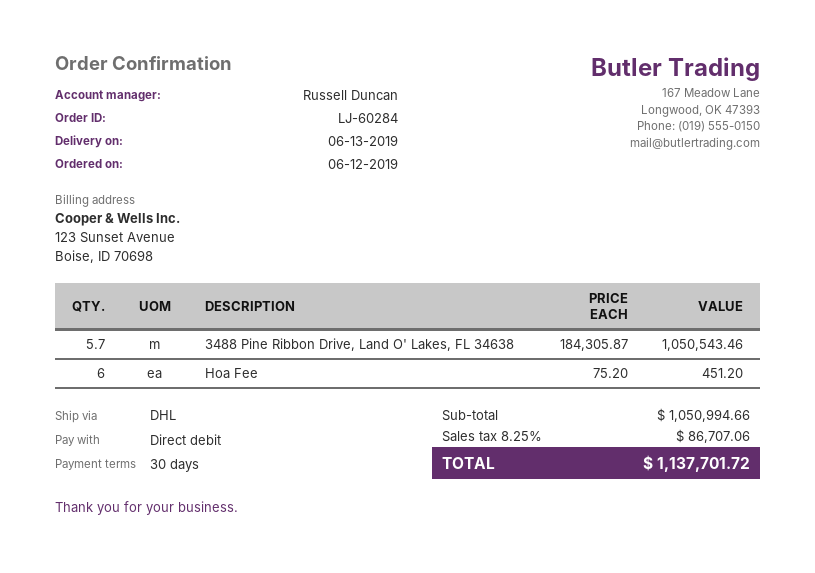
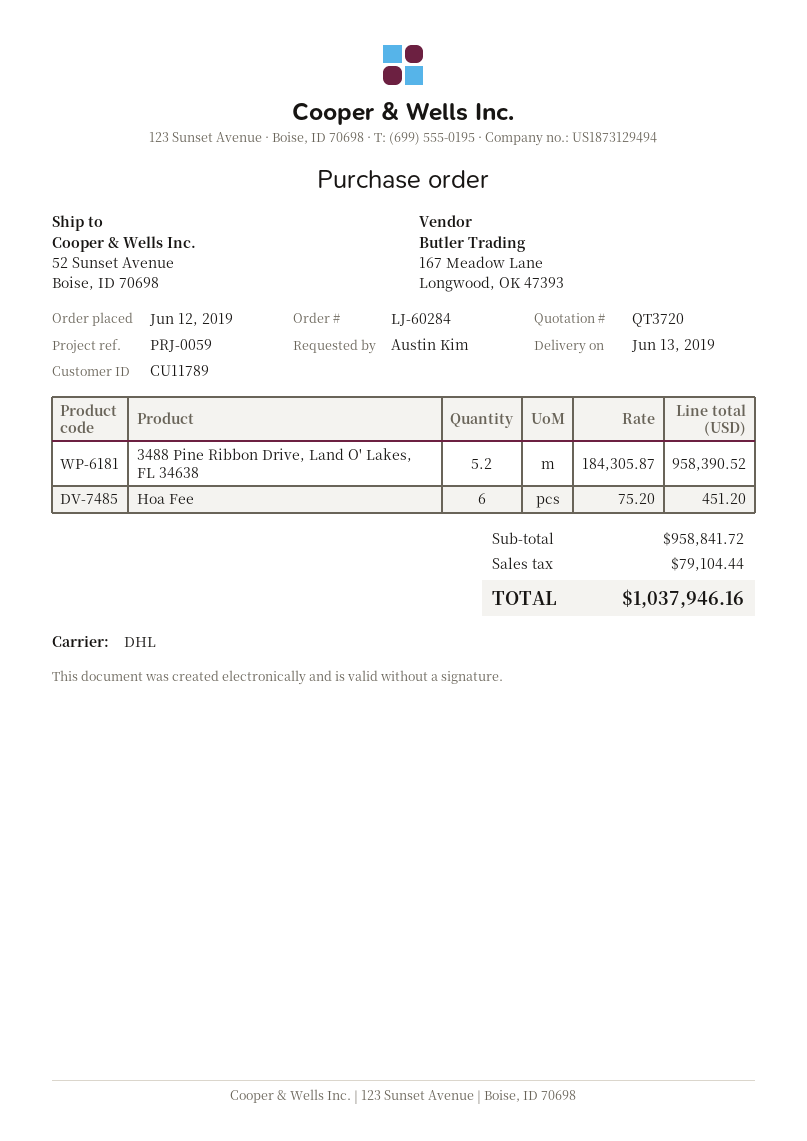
3488 Pine Ribbon Drive, Land O' Lakes, FL 34638: 5.7 x 184305.87 = 1050543.46 -> 5.2 x 184305.87 = 958390.52
subtotal: 1050994.66 -> 958841.72
tax: 86707.06 -> 79104.44
total: 1137701.72 -> 1037946.16

